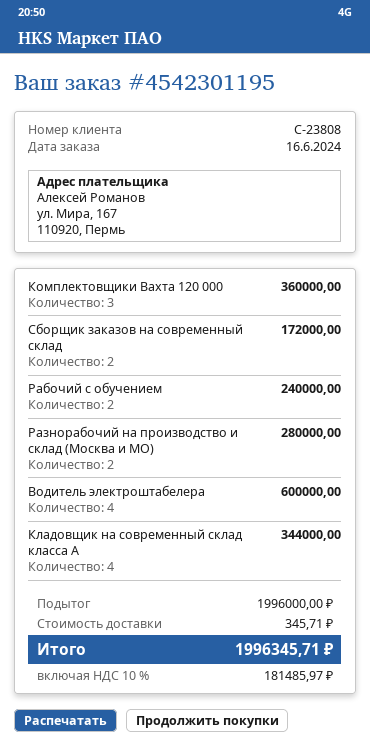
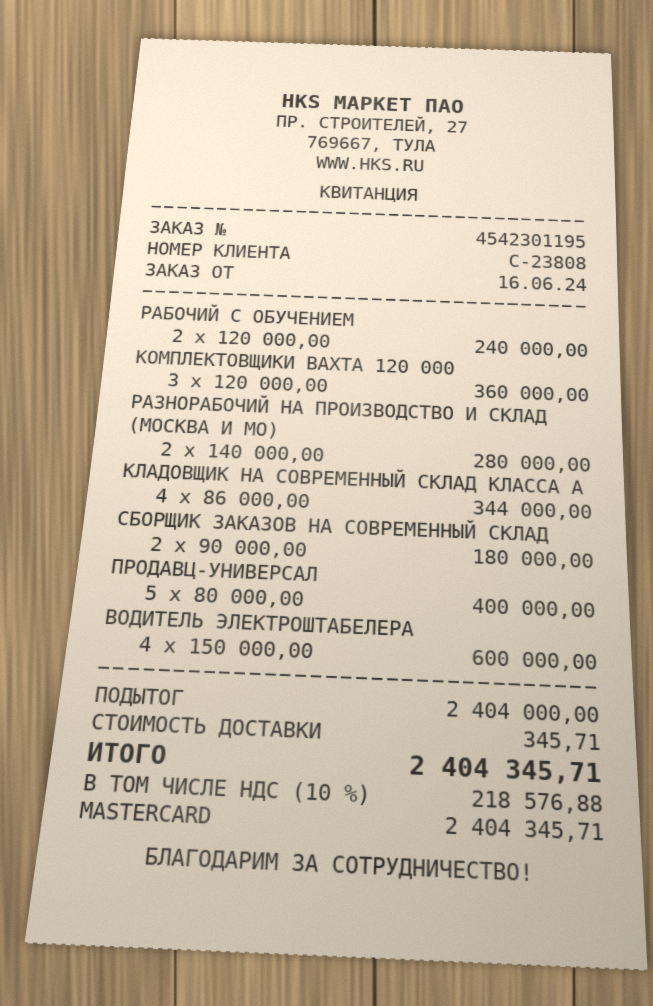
Сборщик заказов на современный склад: 2 for 172000.00 -> 2 for 180000.00
ПРОДАВЦ-УНИВЕРСАЛ: none -> 5 for 400000.00
subtotal: 1996000.00 -> 2404000.00
tax: 10% = 181485.97 -> 10% = 218576.88
total: 1996345.71 -> 2404345.71

